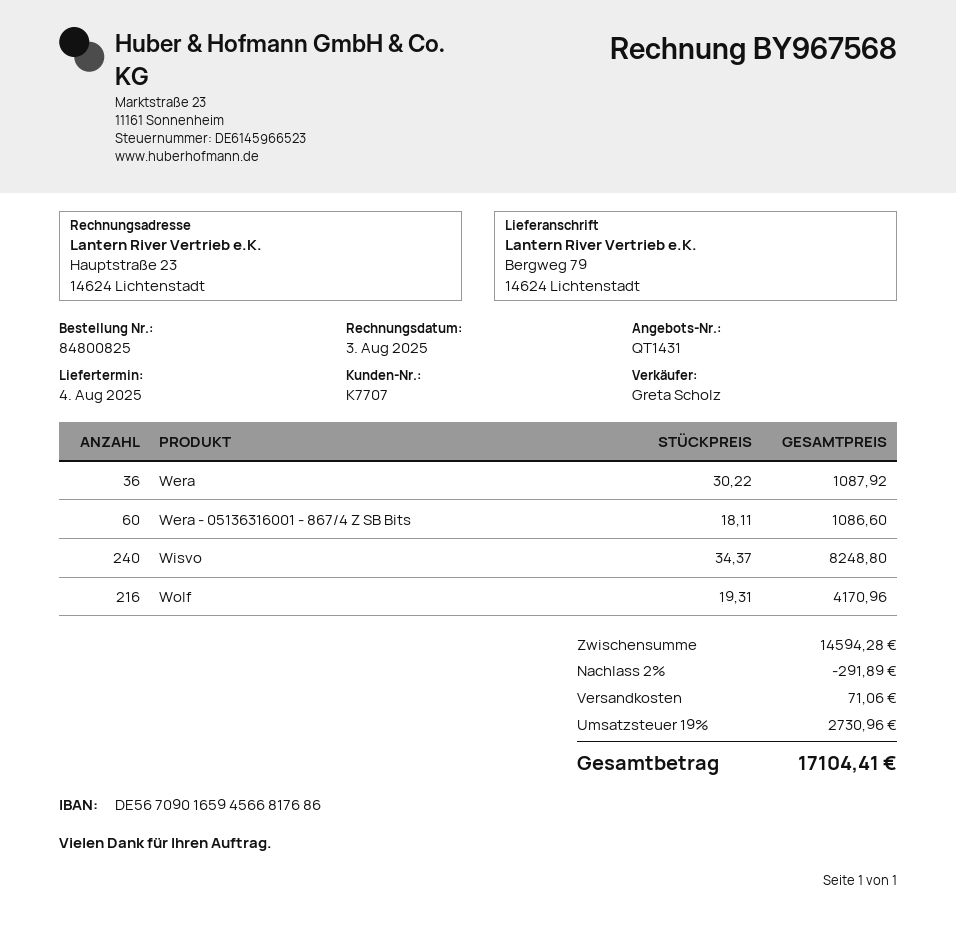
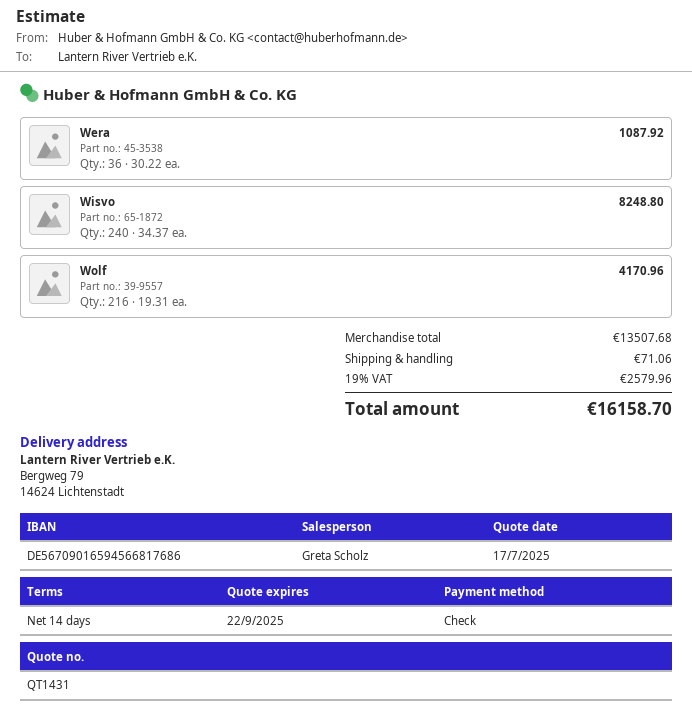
Wera - 05136316001 - 867/4 Z SB Bits: 60 x 18.11 = 1086.60 -> none
subtotal: 14594.28 -> 13507.68
discount: 2% = 291.89 -> none
tax: 19% = 2730.96 -> 19% = 2579.96
total: 17104.41 -> 16158.70

